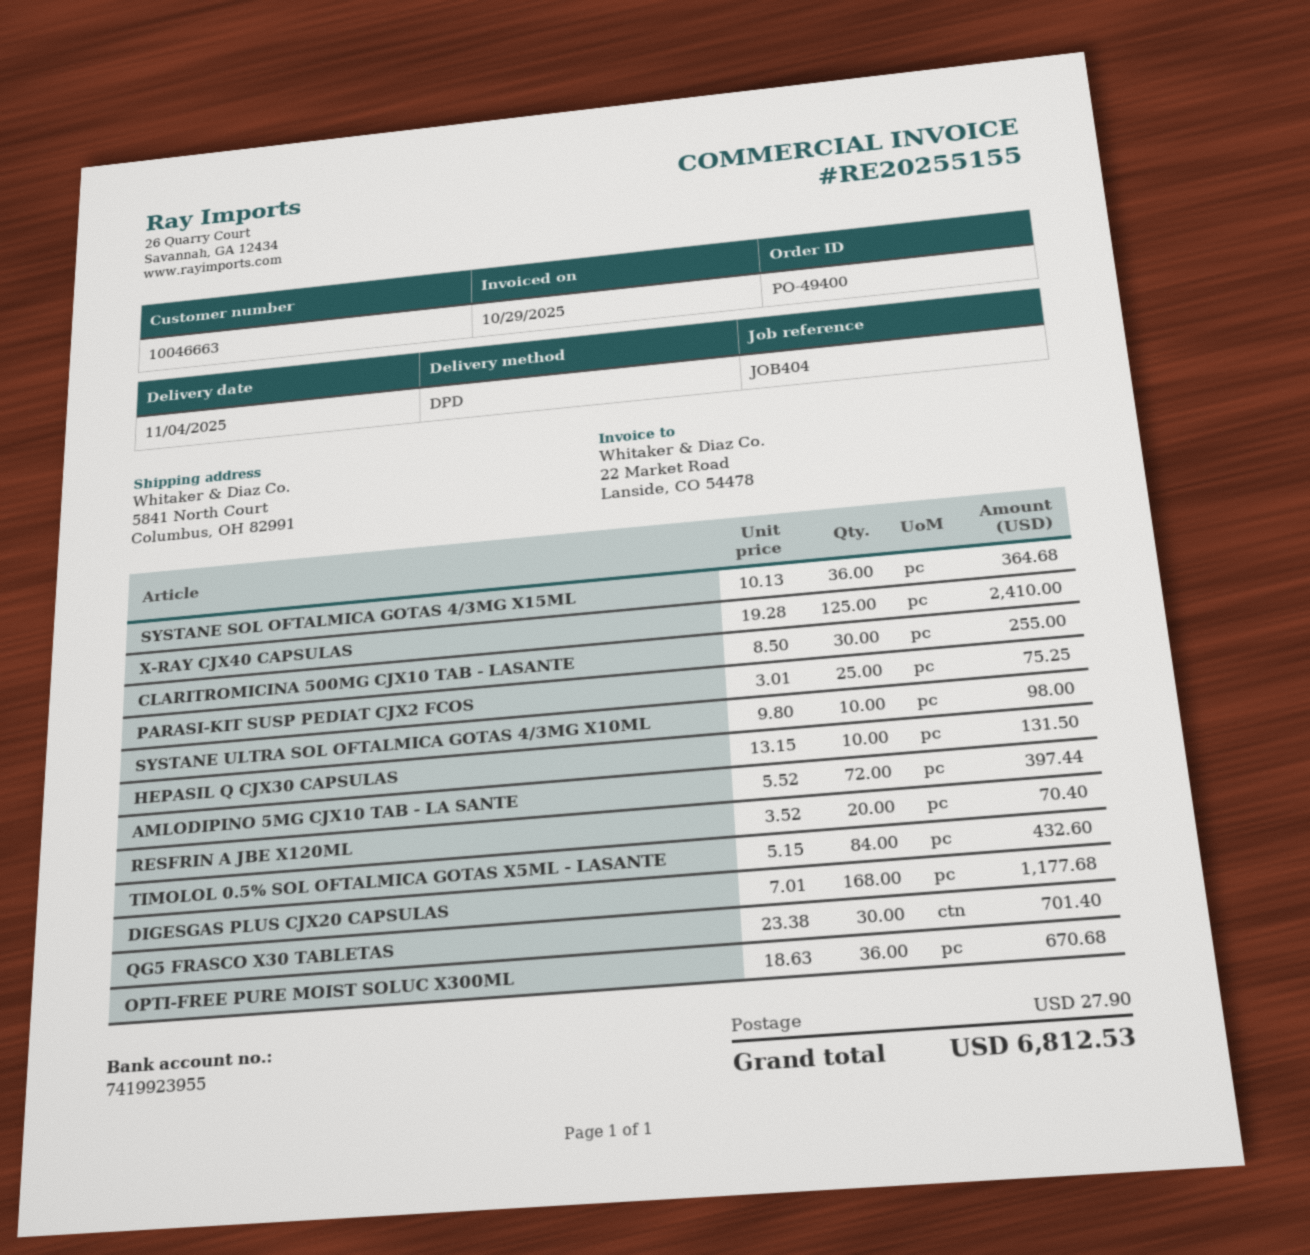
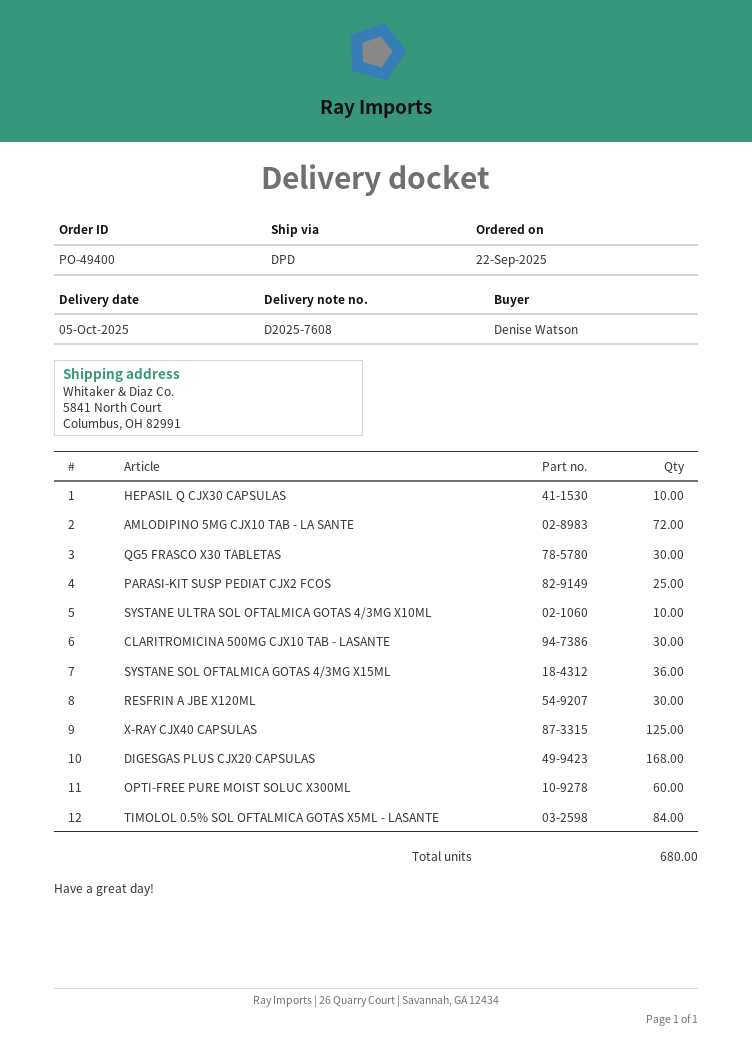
delivery date: 2025-11-04 -> 2025-10-05
RESFRIN A JBE X120ML: 20 -> 30
OPTI-FREE PURE MOIST SOLUC X300ML: 36 -> 60

